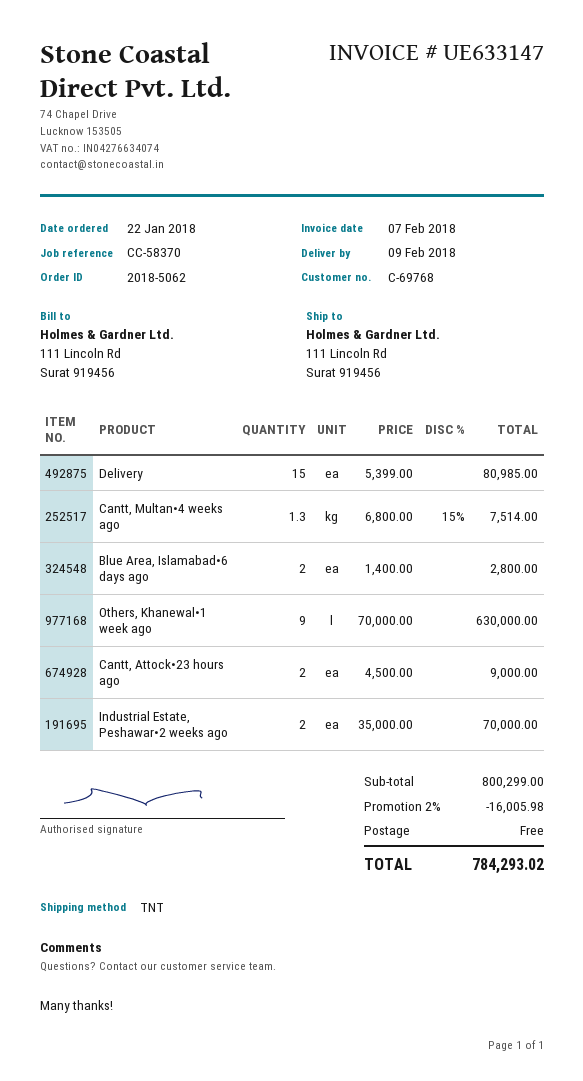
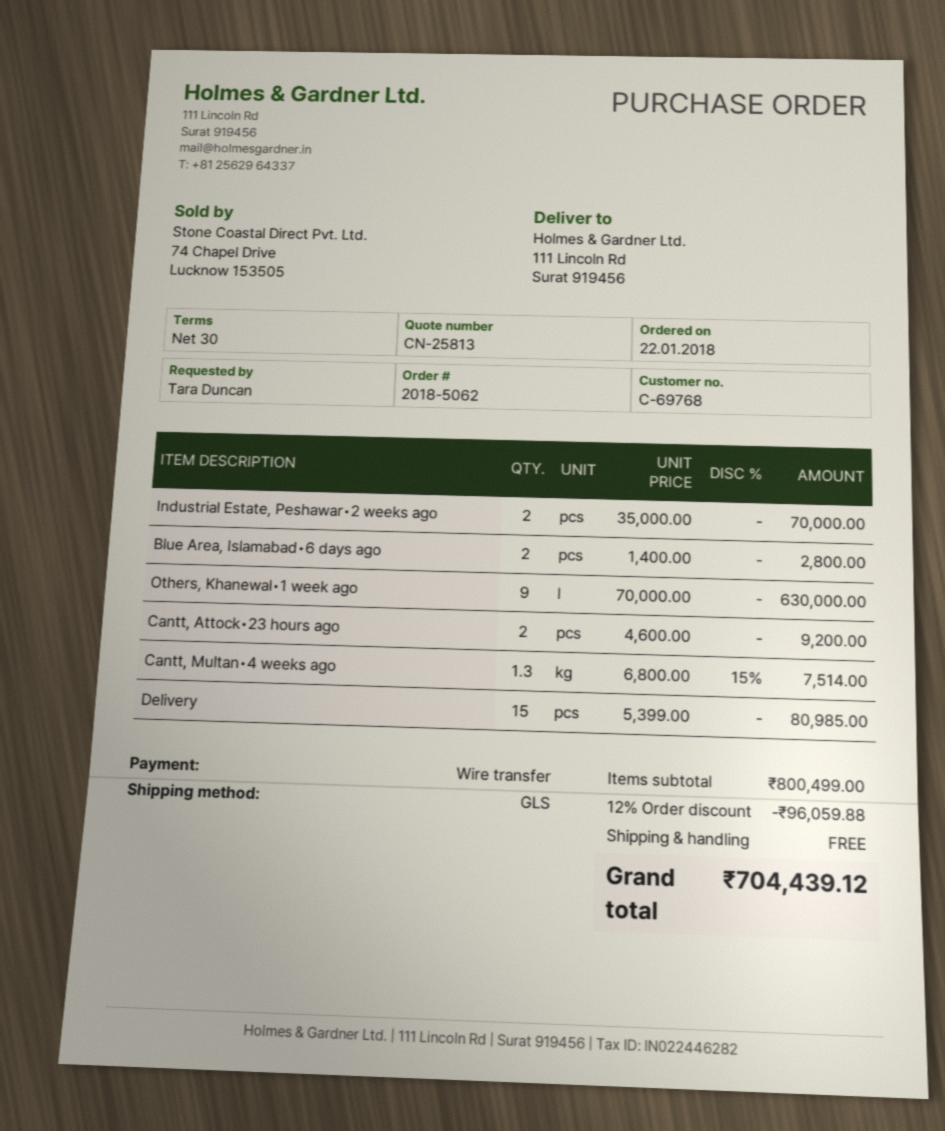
shipping method: TNT -> GLS
Cantt, Attock•23 hours ago: 2 x 4500.00 = 9000.00 -> 2 x 4600.00 = 9200.00
subtotal: 800299.00 -> 800499.00
discount: 2% = 16005.98 -> 12% = 96059.88
total: 784293.02 -> 704439.12

